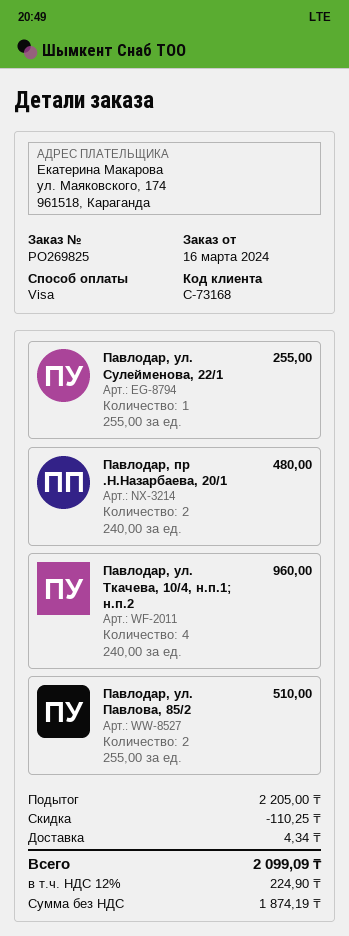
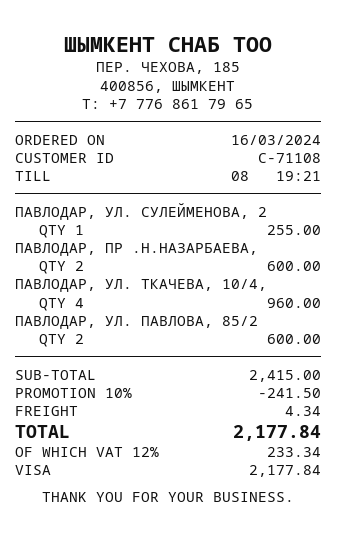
customer number: C-73168 -> C-71108
Павлодар, пр .Н.Назарбаева, 20/1: 2 for 480.00 -> 2 for 600.00
Павлодар, ул. Павлова, 85/2: 2 for 510.00 -> 2 for 600.00
subtotal: 2205.00 -> 2415.00
discount: 110.25 -> 241.50
tax: 12% = 224.90 -> 12% = 233.34
total: 2099.09 -> 2177.84

